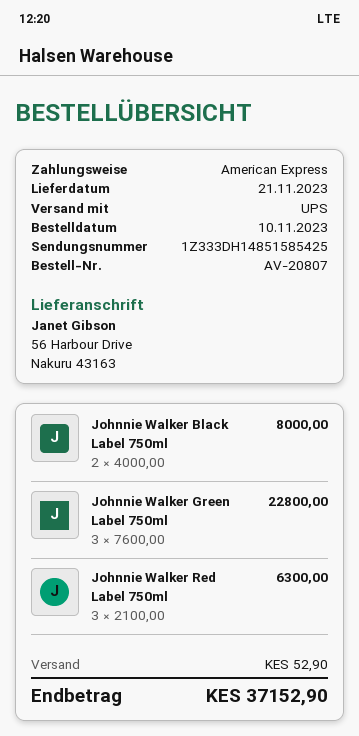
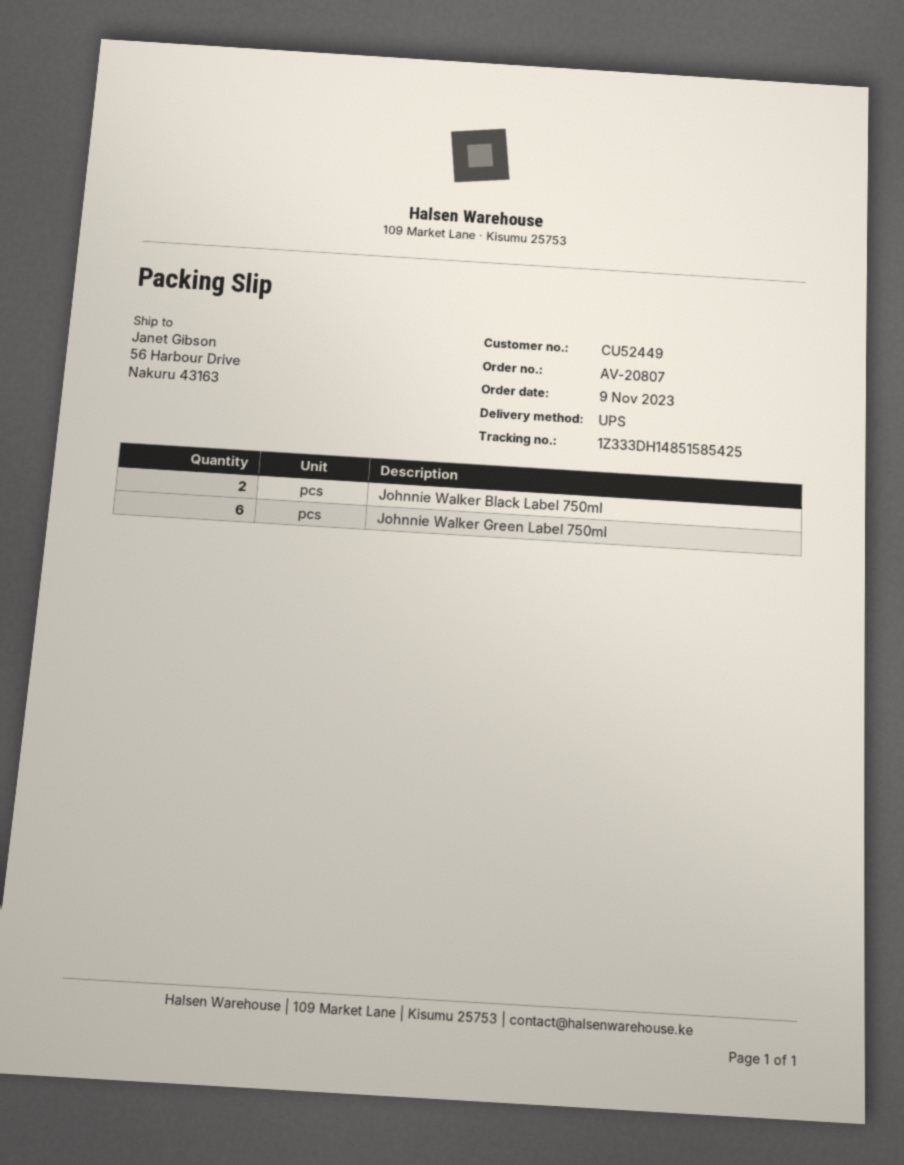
order date: 2023-11-10 -> 2023-11-09
Johnnie Walker Green Label 750ml: 3 -> 6
Johnnie Walker Red Label 750ml: 3 -> none

